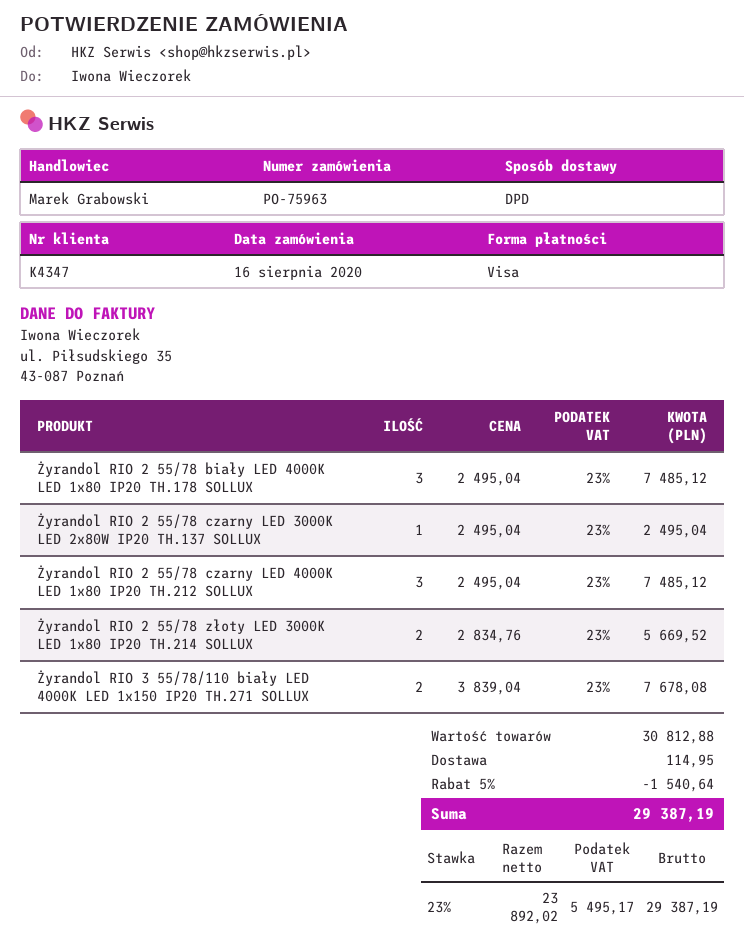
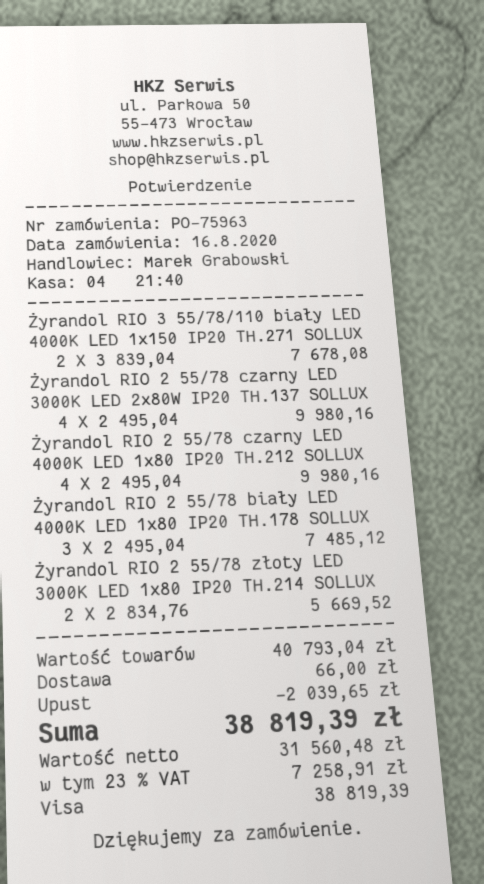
Żyrandol RIO 2 55/78 czarny LED 3000K LED 2x80W IP20 TH.137 SOLLUX: 1 x 2495.04 = 2495.04 -> 4 x 2495.04 = 9980.16
Żyrandol RIO 2 55/78 czarny LED 4000K LED 1x80 IP20 TH.212 SOLLUX: 3 x 2495.04 = 7485.12 -> 4 x 2495.04 = 9980.16
subtotal: 30812.88 -> 40793.04
discount: 1540.64 -> 2039.65
shipping: 114.95 -> 66.00
net: 23892.02 -> 31560.48
tax: 23% = 5495.17 -> 23% = 7258.91
total: 29387.19 -> 38819.39

